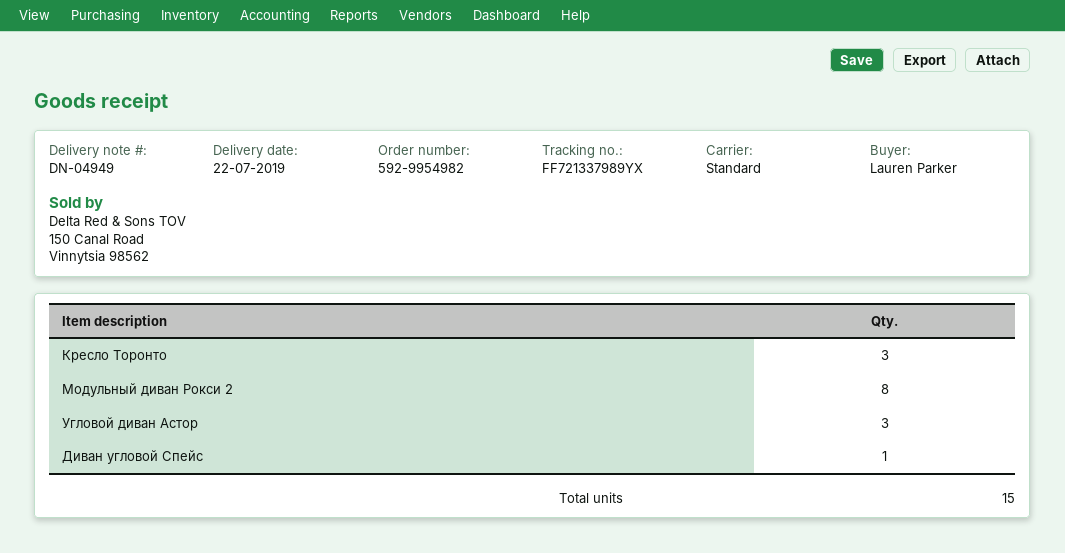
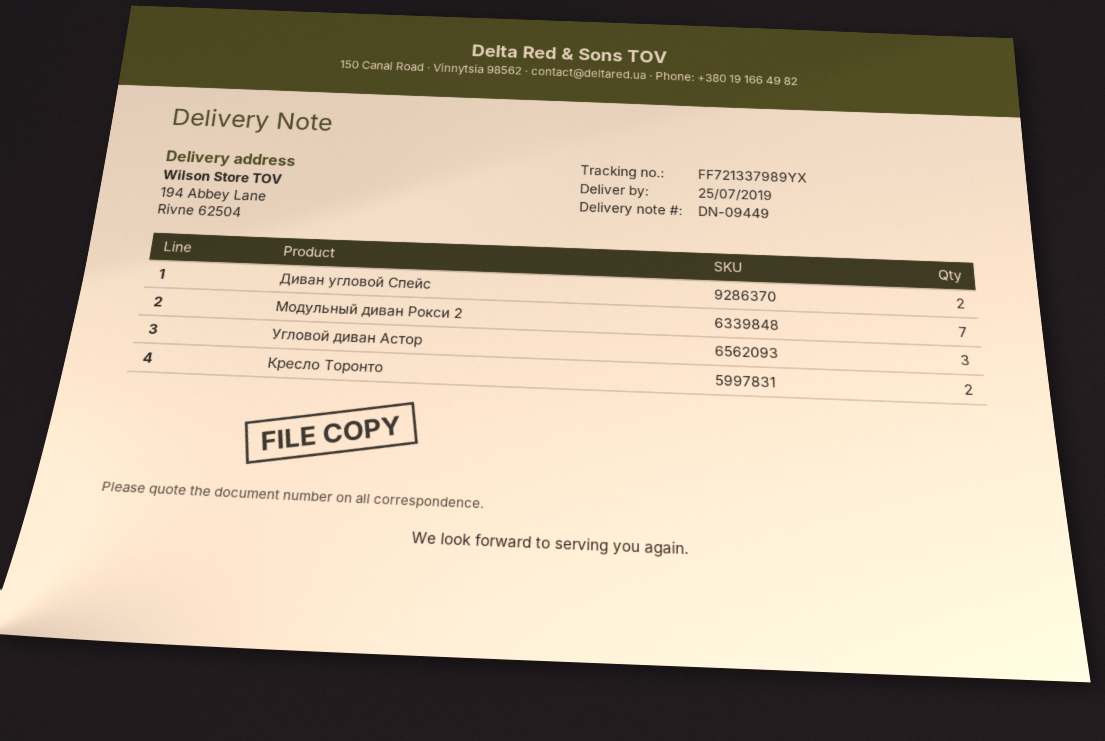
delivery note number: DN-04949 -> DN-09449
delivery date: 2019-07-22 -> 2019-07-25
Кресло Торонто: 3 -> 2
Модульный диван Рокси 2: 8 -> 7
Диван угловой Спейс: 1 -> 2

